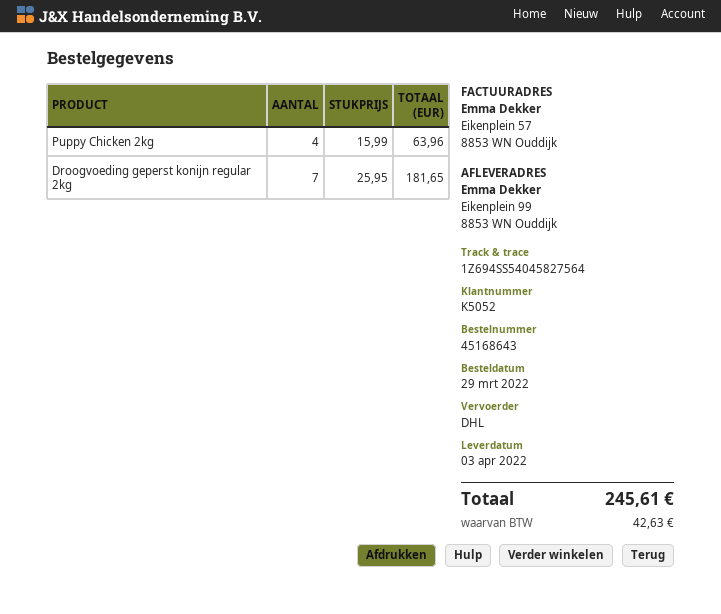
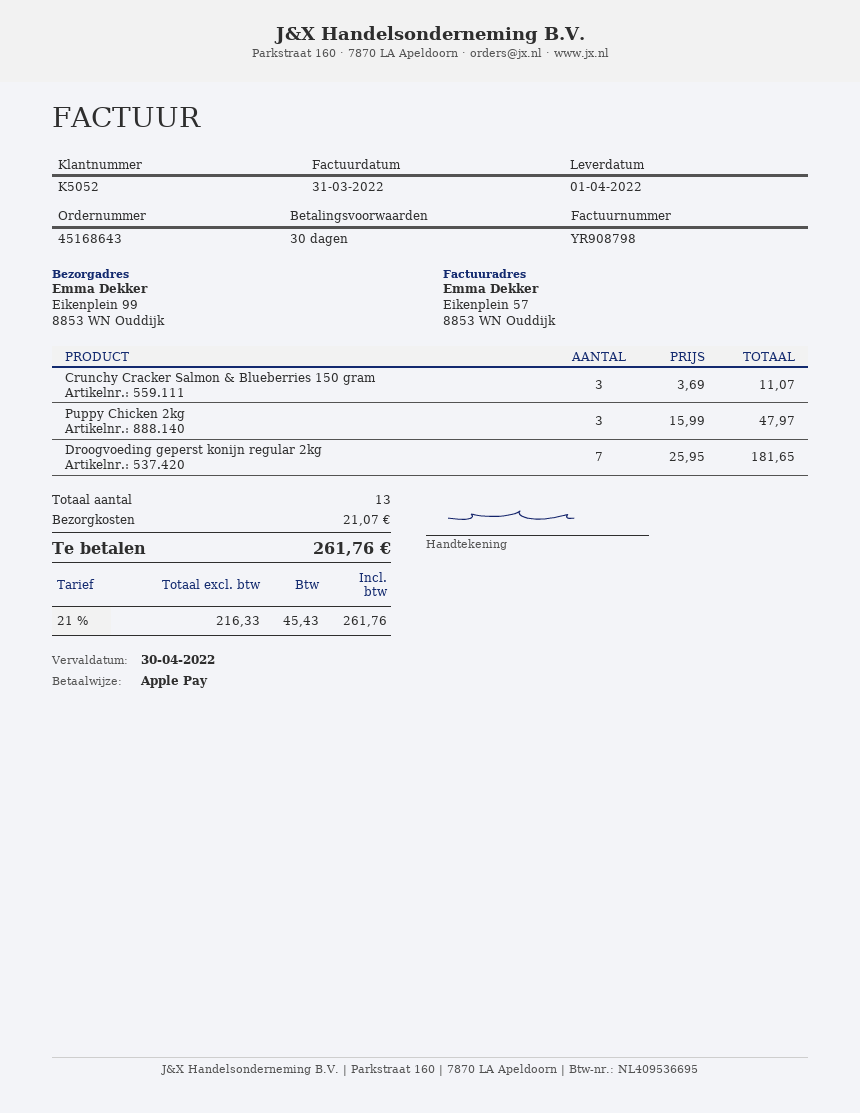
delivery date: 2022-04-03 -> 2022-04-01
Puppy Chicken 2kg: 4 x 15.99 = 63.96 -> 3 x 15.99 = 47.97
Crunchy Cracker Salmon & Blueberries 150 gram: none -> 3 x 3.69 = 11.07
shipping: none -> 21.07
tax: 42.63 -> 45.43
total: 245.61 -> 261.76

